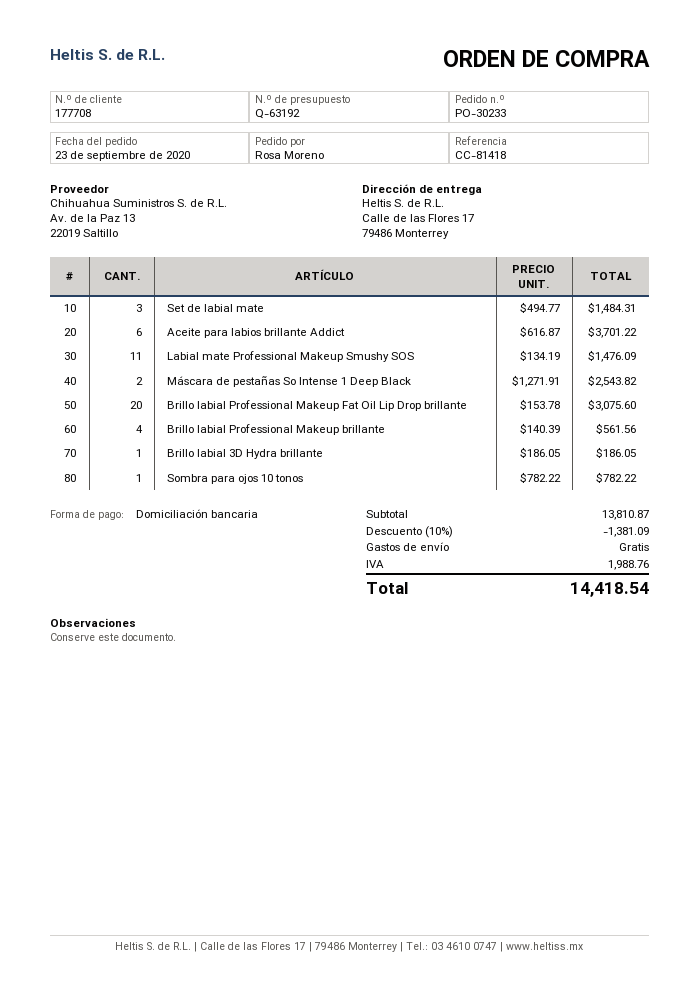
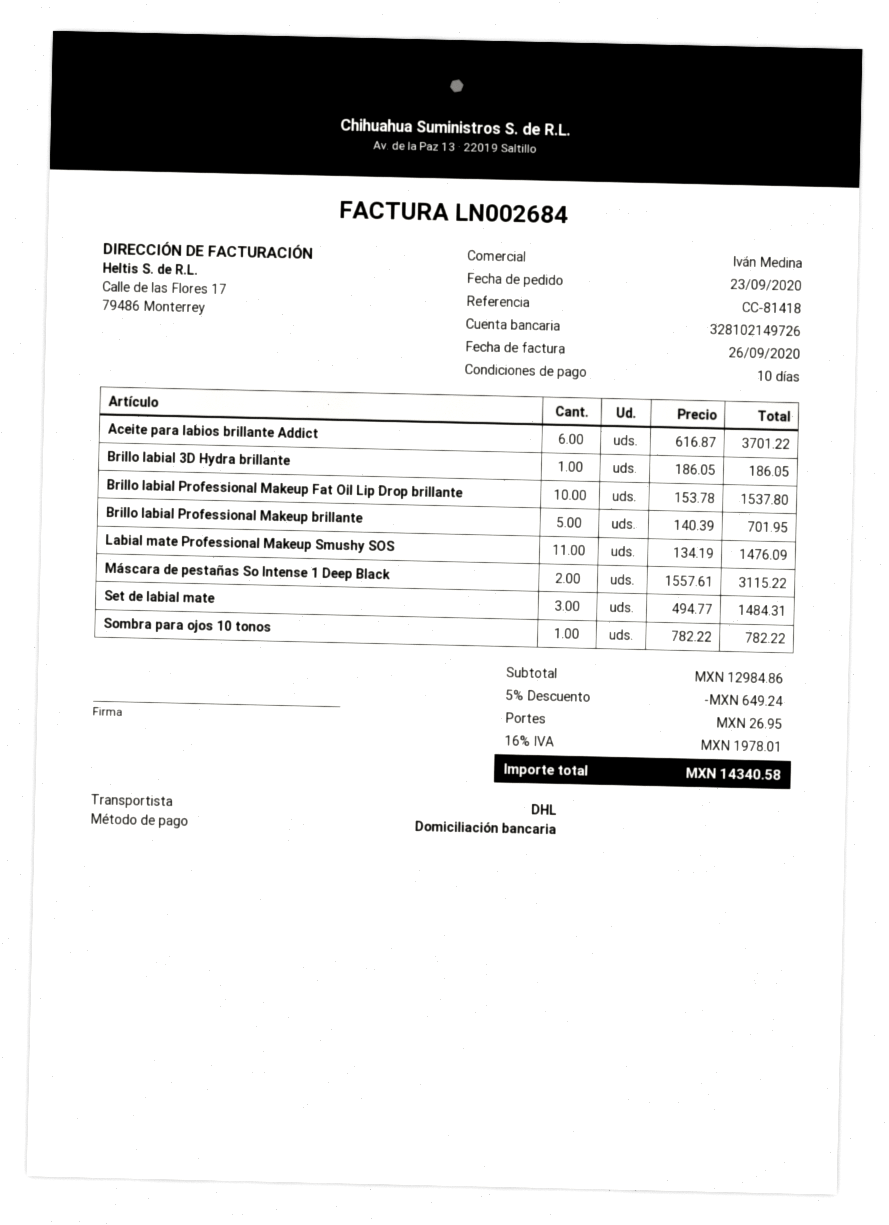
Máscara de pestañas So Intense 1 Deep Black: 2 x 1271.91 = 2543.82 -> 2 x 1557.61 = 3115.22
Brillo labial Professional Makeup Fat Oil Lip Drop brillante: 20 x 153.78 = 3075.60 -> 10 x 153.78 = 1537.80
Brillo labial Professional Makeup brillante: 4 x 140.39 = 561.56 -> 5 x 140.39 = 701.95
subtotal: 13810.87 -> 12984.86
discount: 10% = 1381.09 -> 5% = 649.24
shipping: 0.00 -> 26.95
tax: 1988.76 -> 1978.01
total: 14418.54 -> 14340.58

